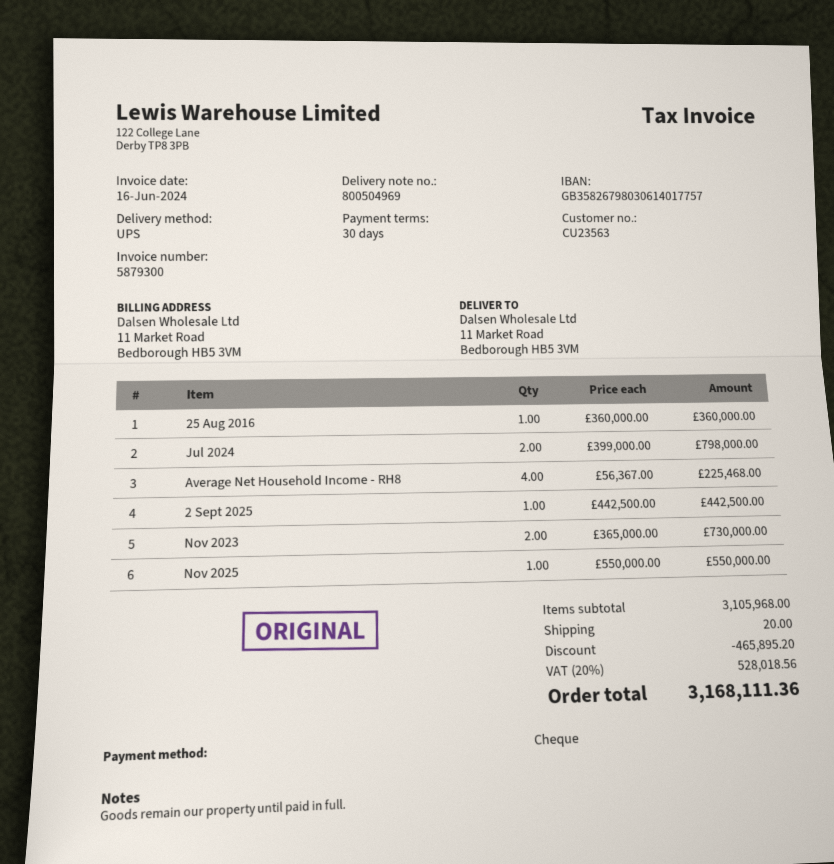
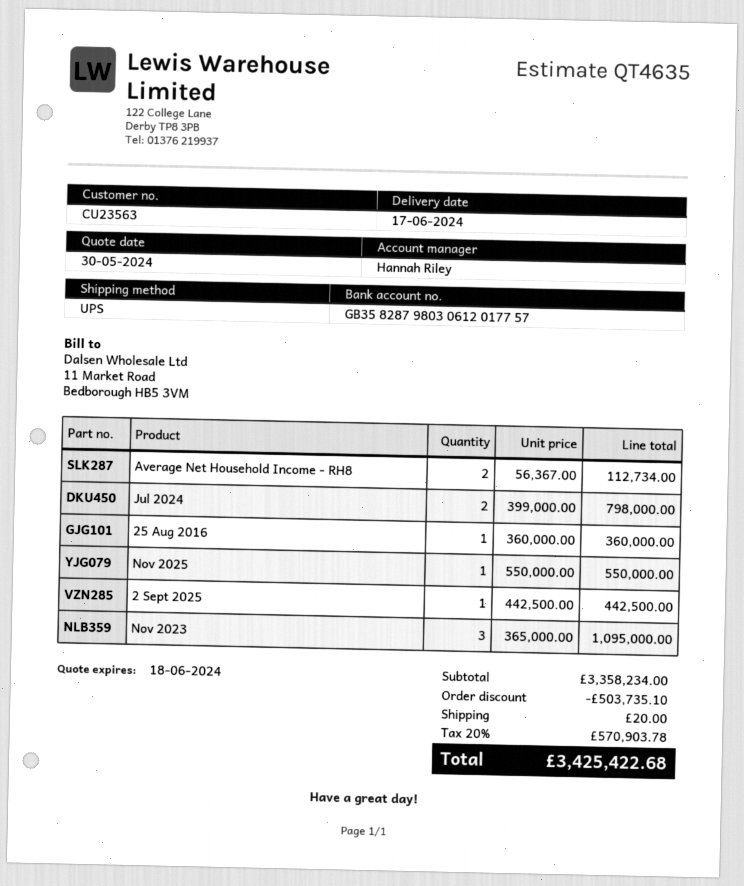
bank account: GB35826798030614017757 -> GB35828798030612017757
Average Net Household Income - RH8: 4 x 56367.00 = 225468.00 -> 2 x 56367.00 = 112734.00
Nov 2023: 2 x 365000.00 = 730000.00 -> 3 x 365000.00 = 1095000.00
subtotal: 3105968.00 -> 3358234.00
discount: 465895.20 -> 503735.10
tax: 20% = 528018.56 -> 20% = 570903.78
total: 3168111.36 -> 3425422.68

